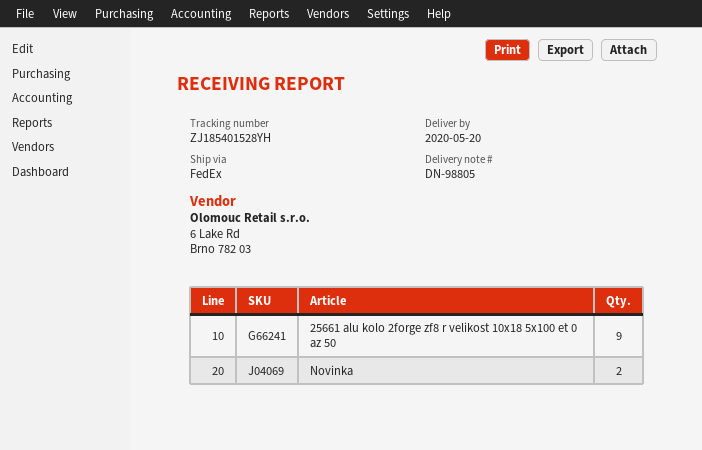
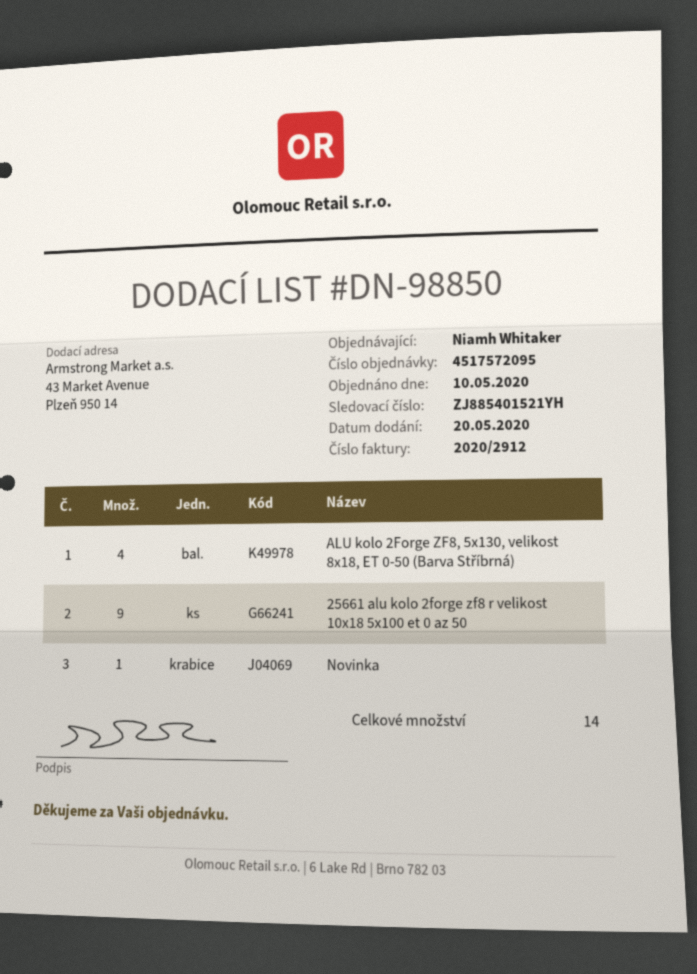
delivery note number: DN-98805 -> DN-98850
tracking number: ZJ185401528YH -> ZJ885401521YH
Novinka: 2 -> 1
ALU kolo 2Forge ZF8, 5x130, velikost 8x18, ET 0-50 (Barva Stříbrná): none -> 4

